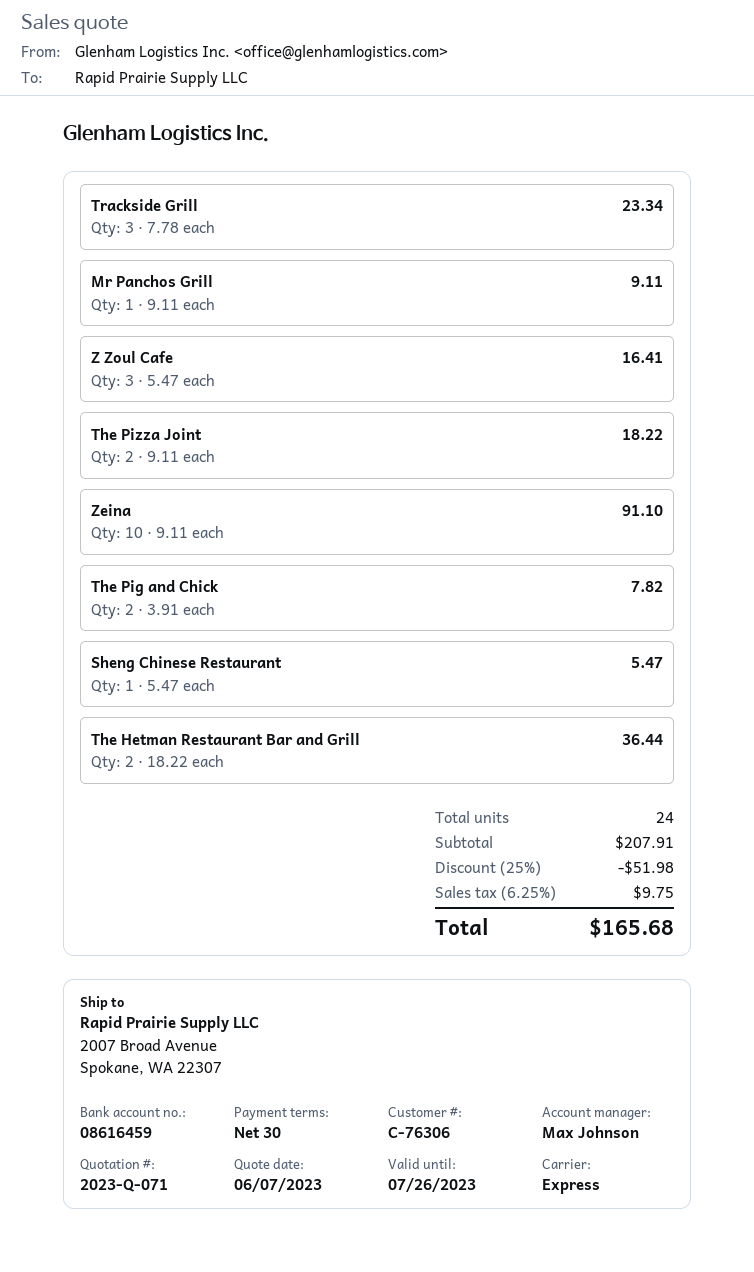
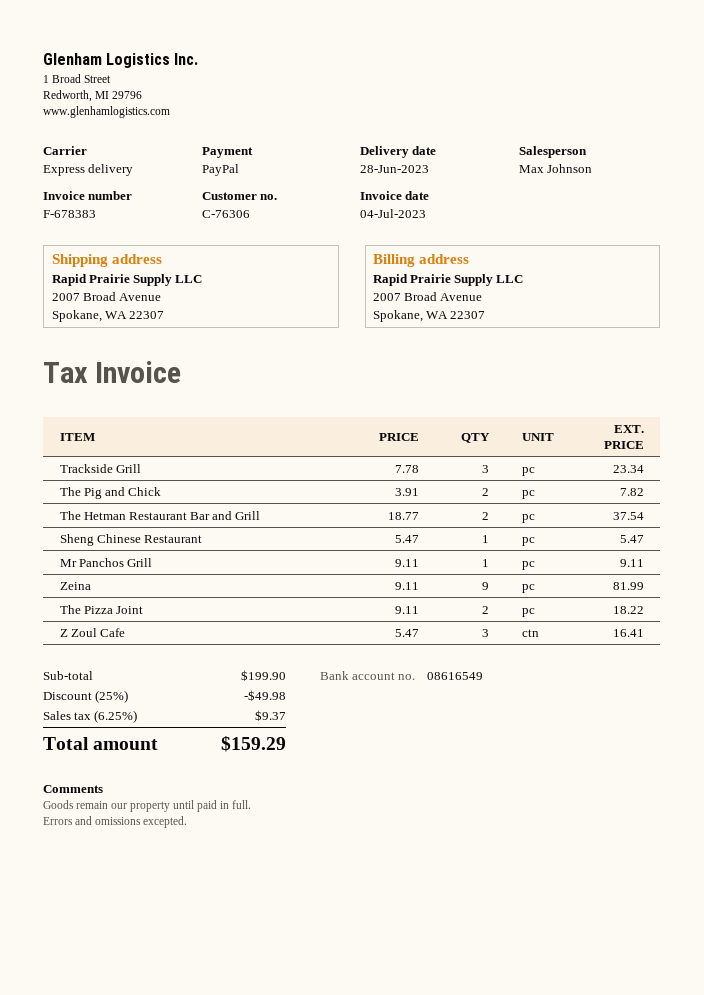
bank account: 08616459 -> 08616549
Zeina: 10 x 9.11 = 91.10 -> 9 x 9.11 = 81.99
The Hetman Restaurant Bar and Grill: 2 x 18.22 = 36.44 -> 2 x 18.77 = 37.54
subtotal: 207.91 -> 199.90
discount: 25% = 51.98 -> 25% = 49.98
tax: 6.25% = 9.75 -> 6.25% = 9.37
total: 165.68 -> 159.29

